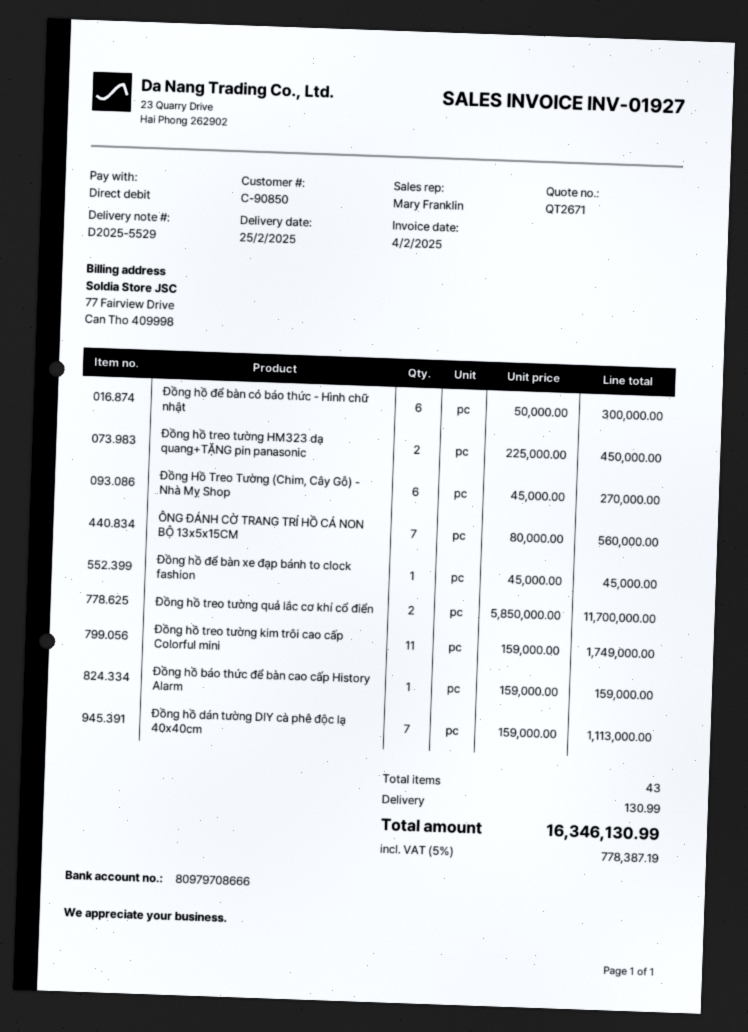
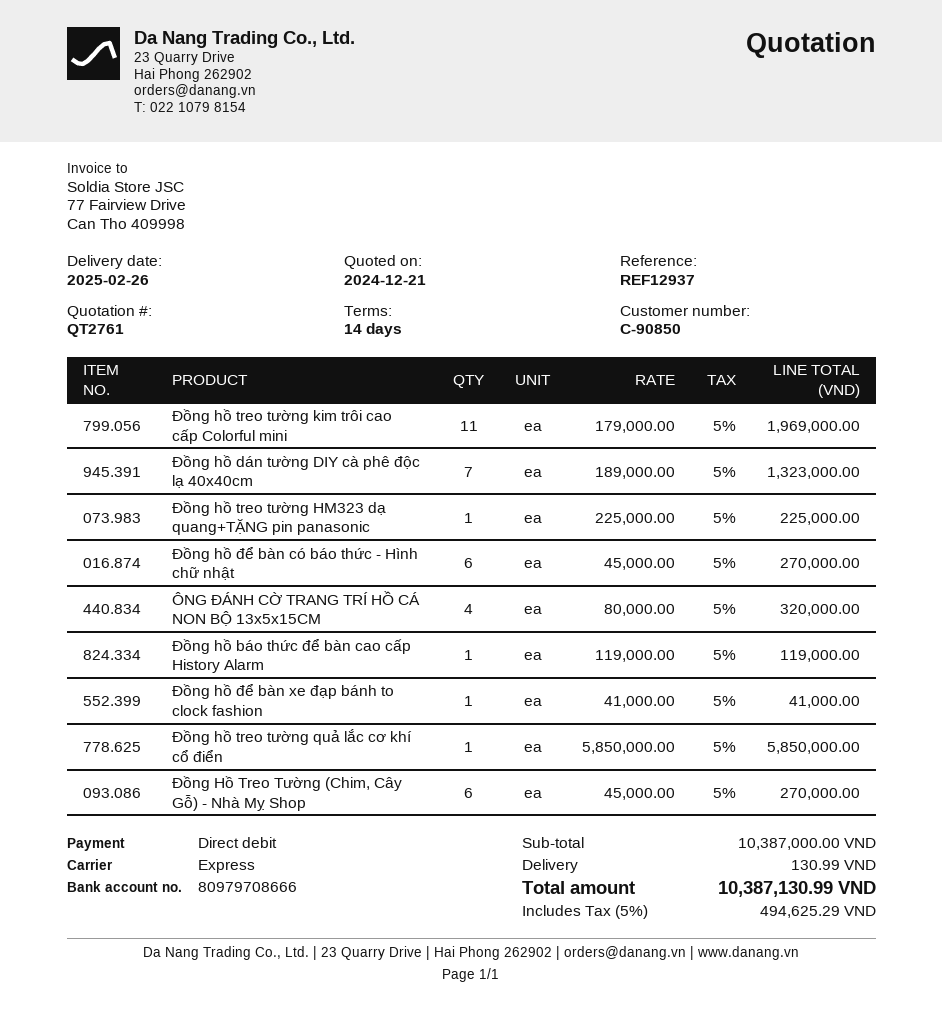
quote number: QT2671 -> QT2761
delivery date: 2025-02-25 -> 2025-02-26
Đồng hồ để bàn có báo thức - Hình chữ nhật: 6 x 50000.00 = 300000.00 -> 6 x 45000.00 = 270000.00
Đồng hồ treo tường HM323 dạ quang+TẶNG pin panasonic: 2 x 225000.00 = 450000.00 -> 1 x 225000.00 = 225000.00
ÔNG ĐÁNH CỜ TRANG TRÍ HỒ CÁ NON BỘ 13x5x15CM: 7 x 80000.00 = 560000.00 -> 4 x 80000.00 = 320000.00
Đồng hồ để bàn xe đạp bánh to clock fashion: 1 x 45000.00 = 45000.00 -> 1 x 41000.00 = 41000.00
Đồng hồ treo tường quả lắc cơ khí cổ điển: 2 x 5850000.00 = 11700000.00 -> 1 x 5850000.00 = 5850000.00
Đồng hồ treo tường kim trôi cao cấp Colorful mini: 11 x 159000.00 = 1749000.00 -> 11 x 179000.00 = 1969000.00
Đồng hồ báo thức để bàn cao cấp History Alarm: 1 x 159000.00 = 159000.00 -> 1 x 119000.00 = 119000.00
Đồng hồ dán tường DIY cà phê độc lạ 40x40cm: 7 x 159000.00 = 1113000.00 -> 7 x 189000.00 = 1323000.00
tax: 5% = 778387.19 -> 5% = 494625.29
total: 16346130.99 -> 10387130.99

